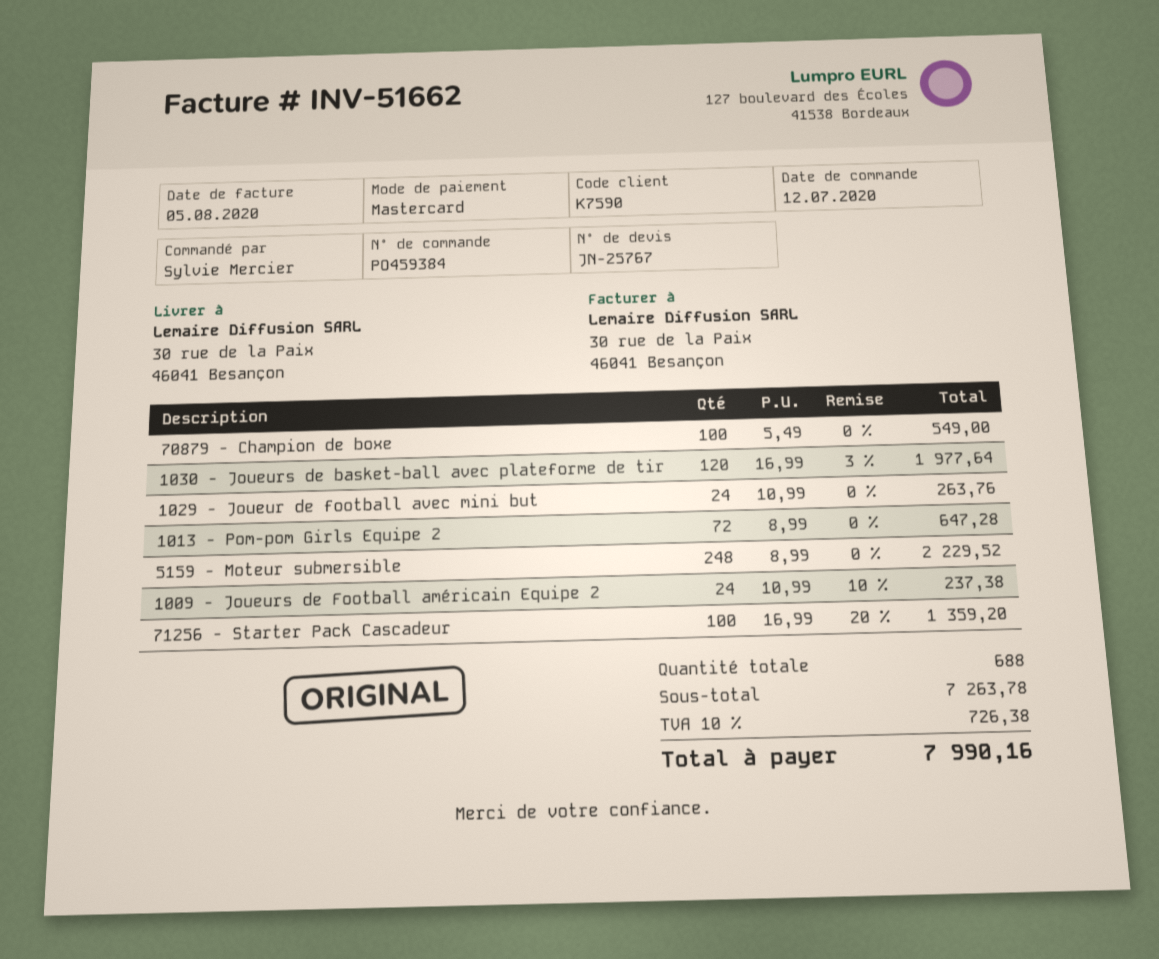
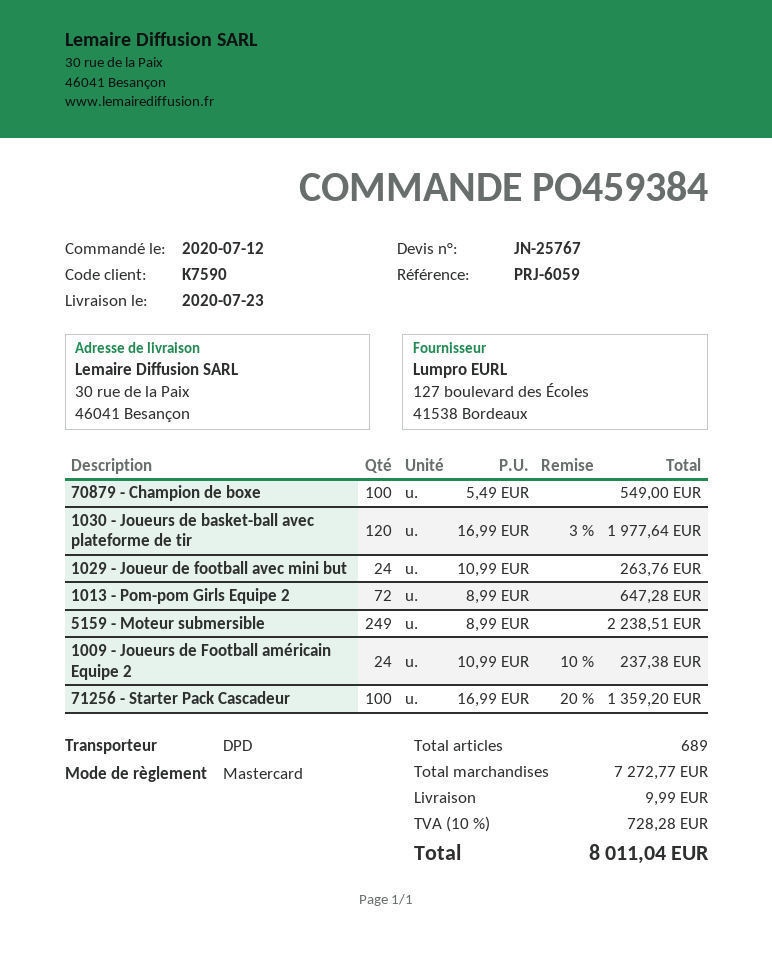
5159 - Moteur submersible: 248 x 8.99 = 2229.52 -> 249 x 8.99 = 2238.51
total quantity: 688 -> 689
subtotal: 7263.78 -> 7272.77
shipping: none -> 9.99
tax: 10% = 726.38 -> 10% = 728.28
total: 7990.16 -> 8011.04

